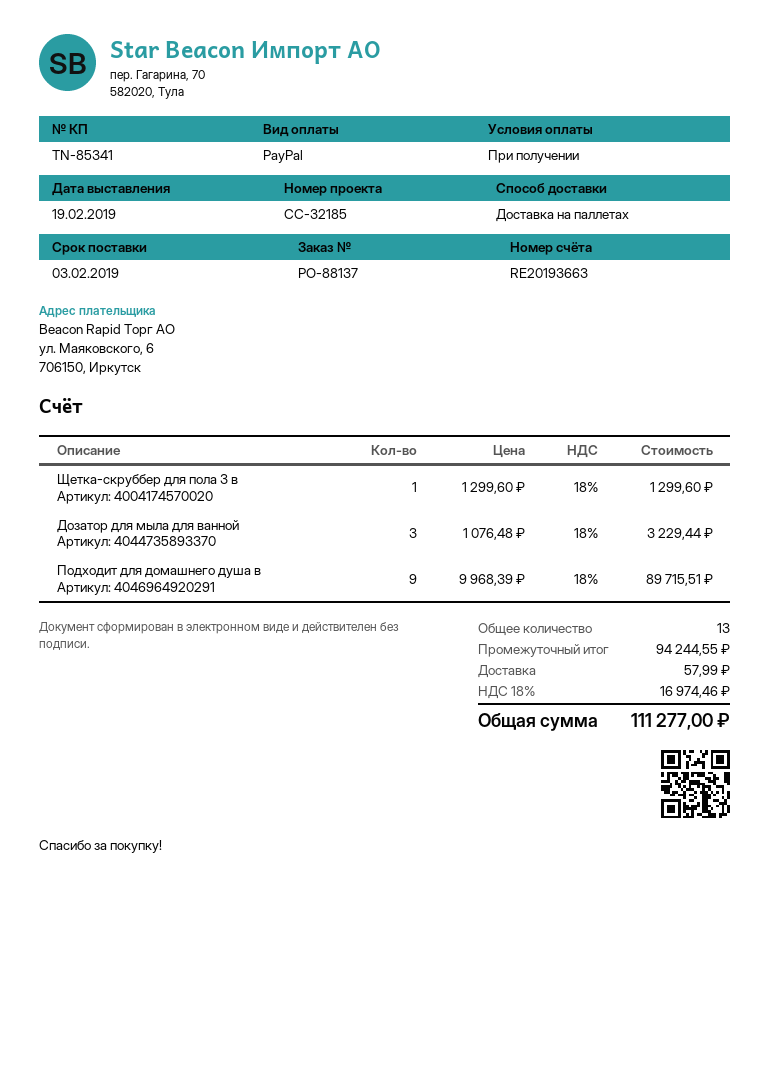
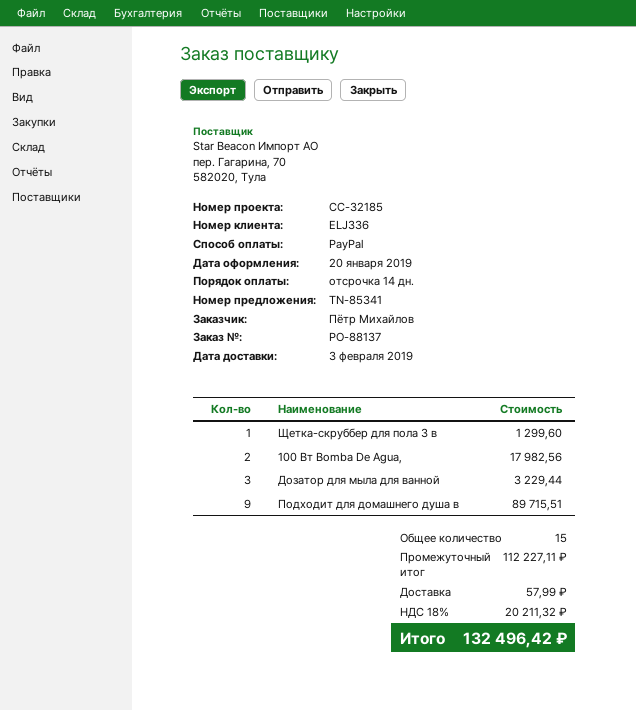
payment terms: on receipt -> 14 days
100 Вт Bomba De Agua,: none -> 2 for 17982.56
total quantity: 13 -> 15
subtotal: 94244.55 -> 112227.11
tax: 18% = 16974.46 -> 18% = 20211.32
total: 111277.00 -> 132496.42

